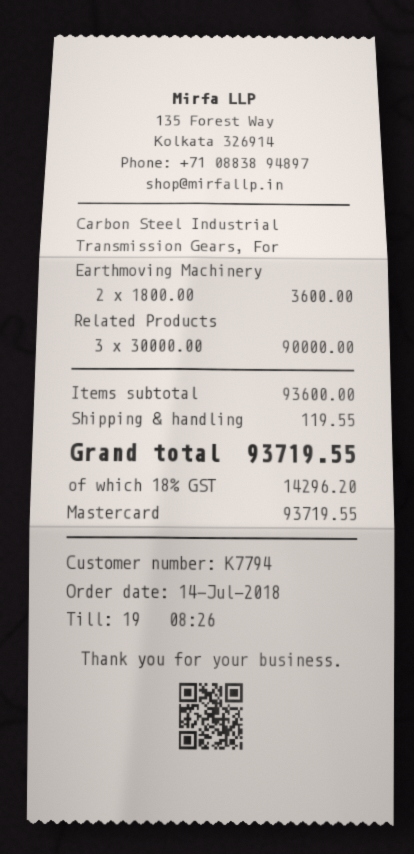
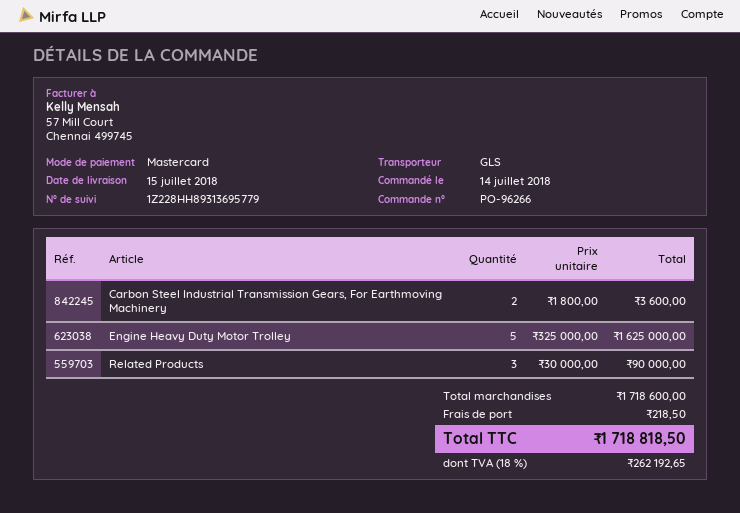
Engine Heavy Duty Motor Trolley: none -> 5 x 325000.00 = 1625000.00
subtotal: 93600.00 -> 1718600.00
shipping: 119.55 -> 218.50
tax: 18% = 14296.20 -> 18% = 262192.65
total: 93719.55 -> 1718818.50

